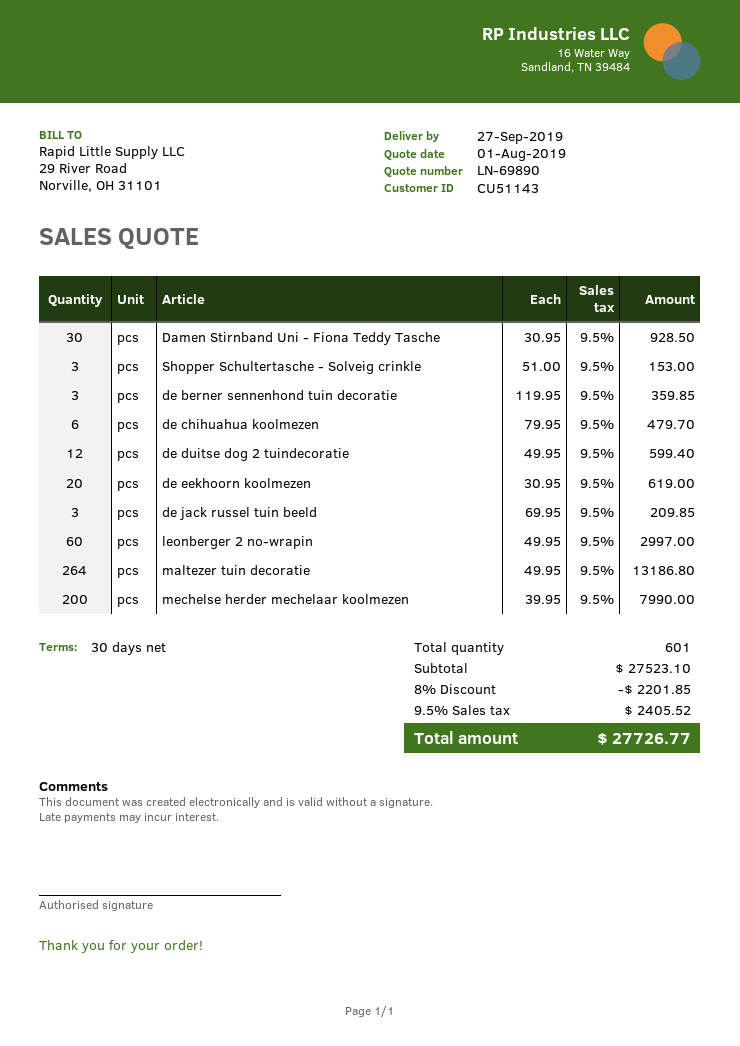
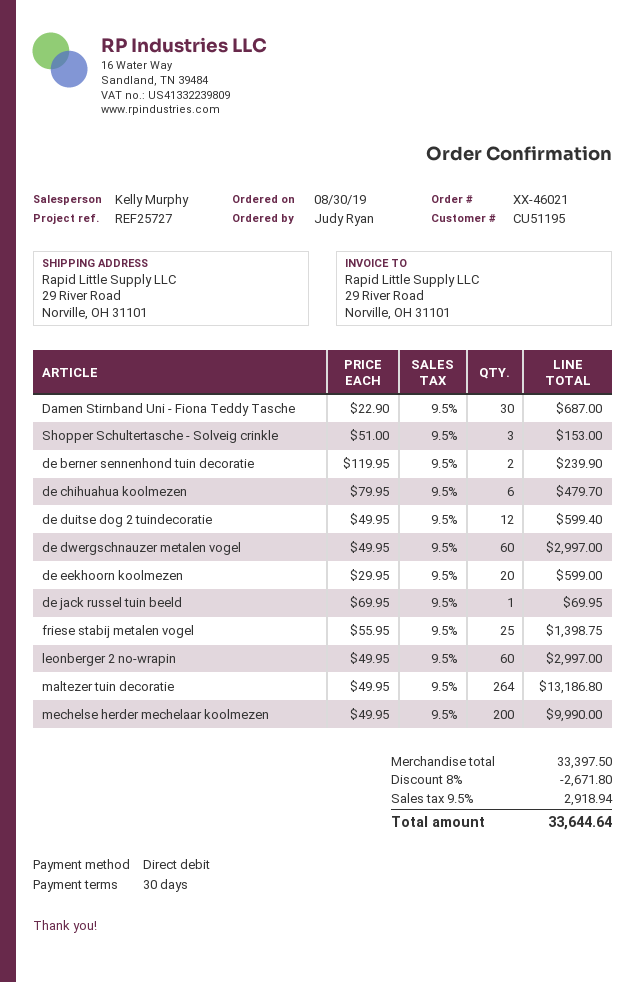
customer number: CU51143 -> CU51195
Damen Stirnband Uni - Fiona Teddy Tasche: 30 x 30.95 = 928.50 -> 30 x 22.90 = 687.00
de berner sennenhond tuin decoratie: 3 x 119.95 = 359.85 -> 2 x 119.95 = 239.90
de eekhoorn koolmezen: 20 x 30.95 = 619.00 -> 20 x 29.95 = 599.00
de jack russel tuin beeld: 3 x 69.95 = 209.85 -> 1 x 69.95 = 69.95
mechelse herder mechelaar koolmezen: 200 x 39.95 = 7990.00 -> 200 x 49.95 = 9990.00
de dwergschnauzer metalen vogel: none -> 60 x 49.95 = 2997.00
friese stabij metalen vogel: none -> 25 x 55.95 = 1398.75
subtotal: 27523.10 -> 33397.50
discount: 8% = 2201.85 -> 8% = 2671.80
tax: 9.5% = 2405.52 -> 9.5% = 2918.94
total: 27726.77 -> 33644.64

